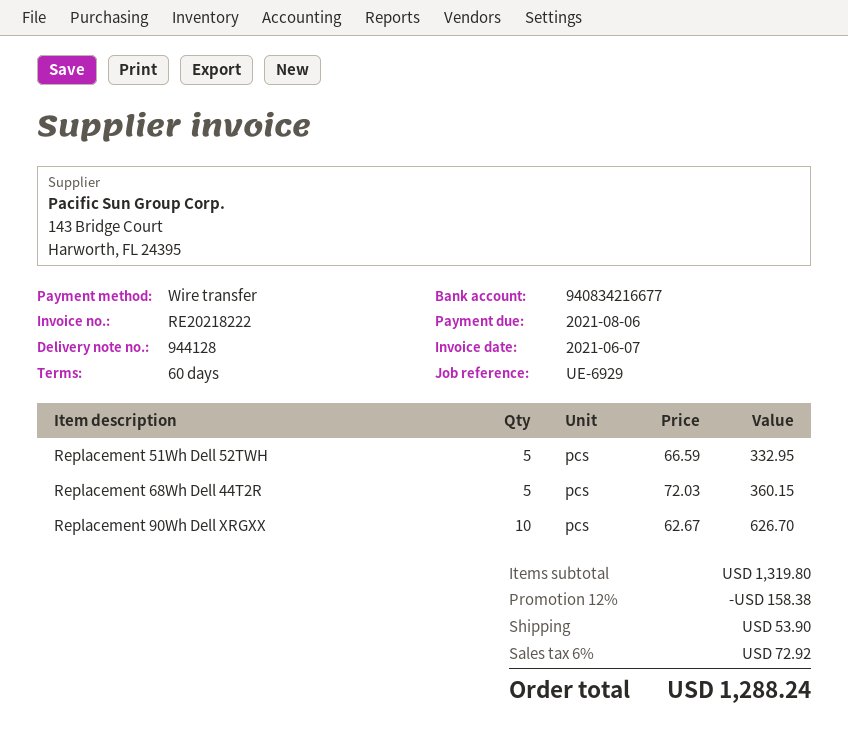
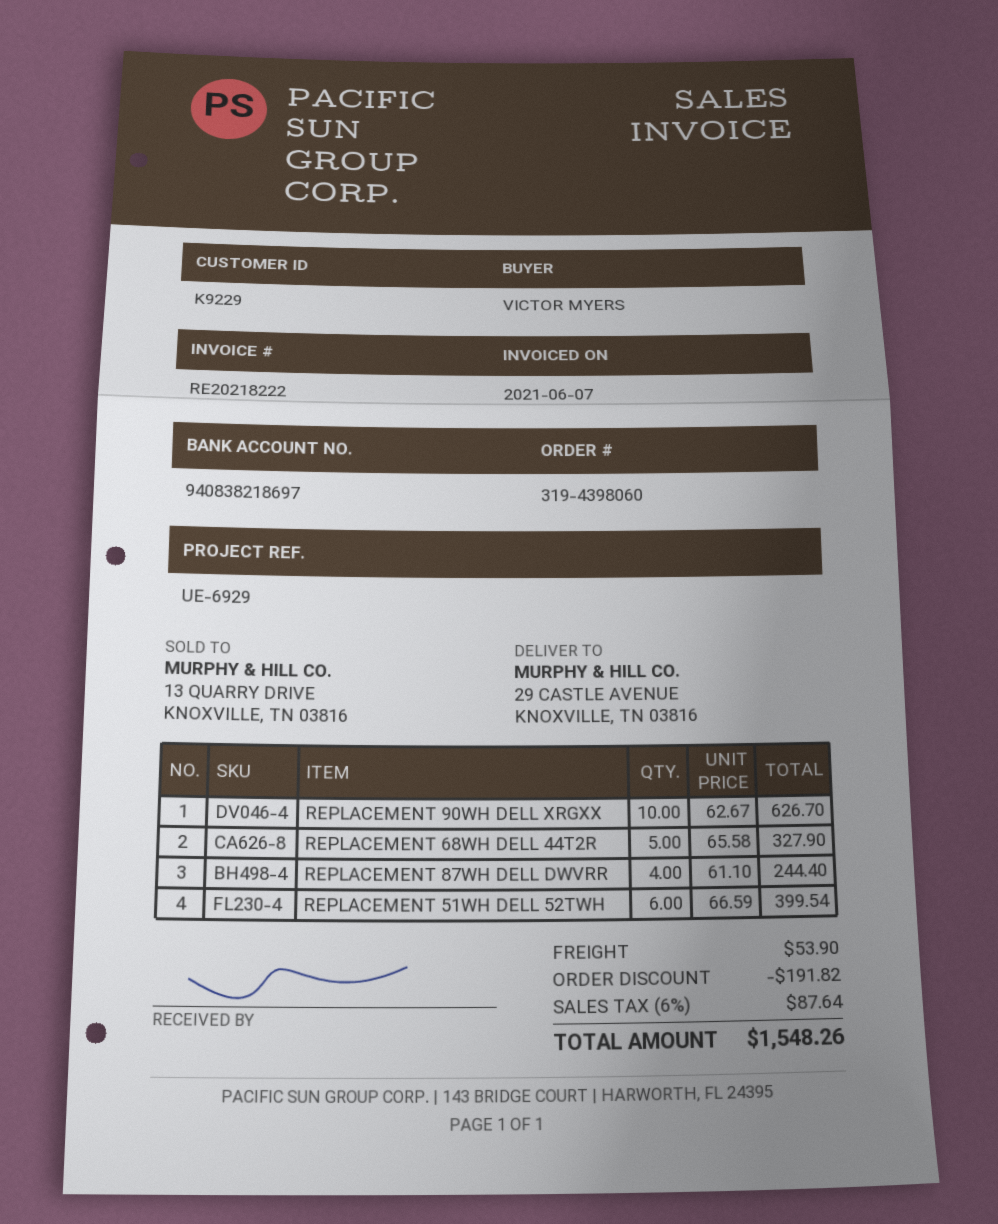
bank account: 940834216677 -> 940838218697
Replacement 51Wh Dell 52TWH: 5 x 66.59 = 332.95 -> 6 x 66.59 = 399.54
Replacement 68Wh Dell 44T2R: 5 x 72.03 = 360.15 -> 5 x 65.58 = 327.90
REPLACEMENT 87WH DELL DWVRR: none -> 4 x 61.10 = 244.40
discount: 158.38 -> 191.82
tax: 6% = 72.92 -> 6% = 87.64
total: 1288.24 -> 1548.26

